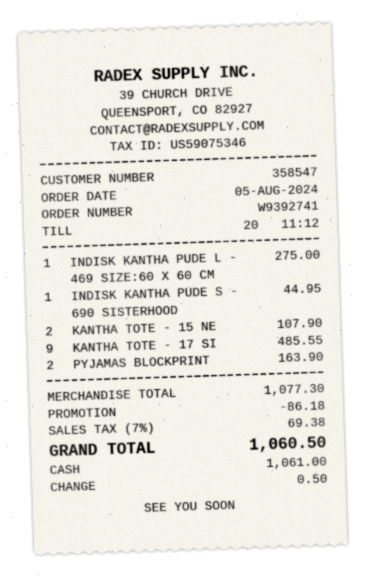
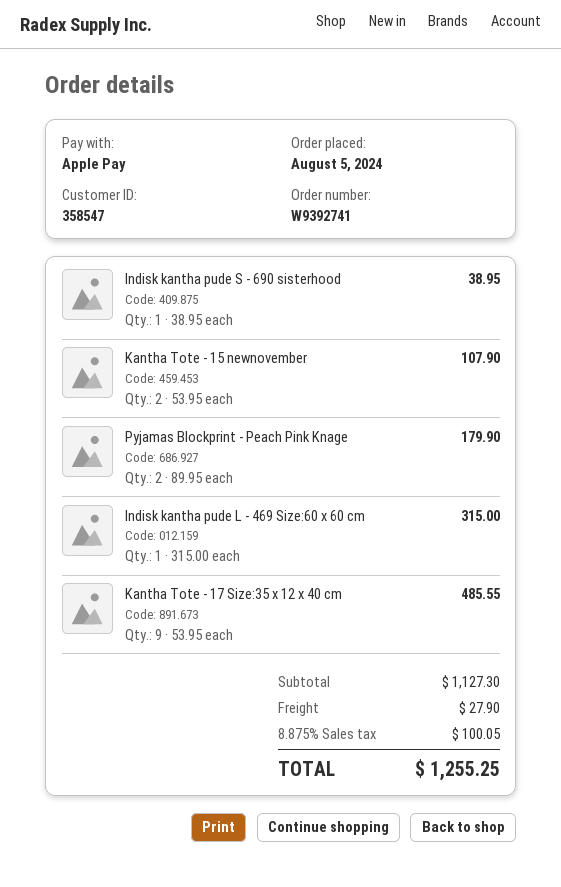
payment method: cash -> Apple Pay
INDISK KANTHA PUDE L - 469 SIZE:60 X 60 CM: 1 for 275.00 -> 1 for 315.00
INDISK KANTHA PUDE S - 690 SISTERHOOD: 1 for 44.95 -> 1 for 38.95
PYJAMAS BLOCKPRINT: 2 for 163.90 -> 2 for 179.90
subtotal: 1077.30 -> 1127.30
discount: 86.18 -> none
shipping: none -> 27.90
tax: 7% = 69.38 -> 8.875% = 100.05
total: 1060.50 -> 1255.25

